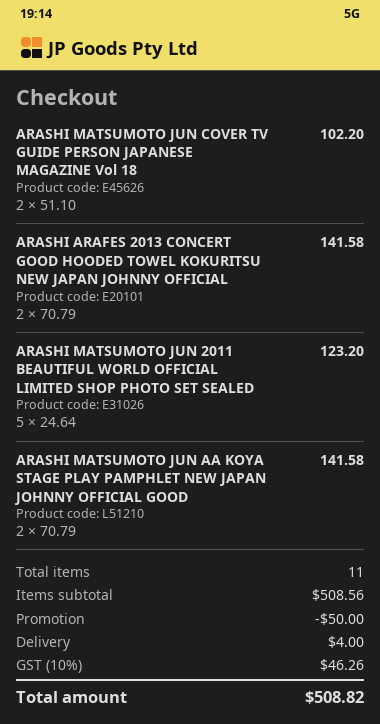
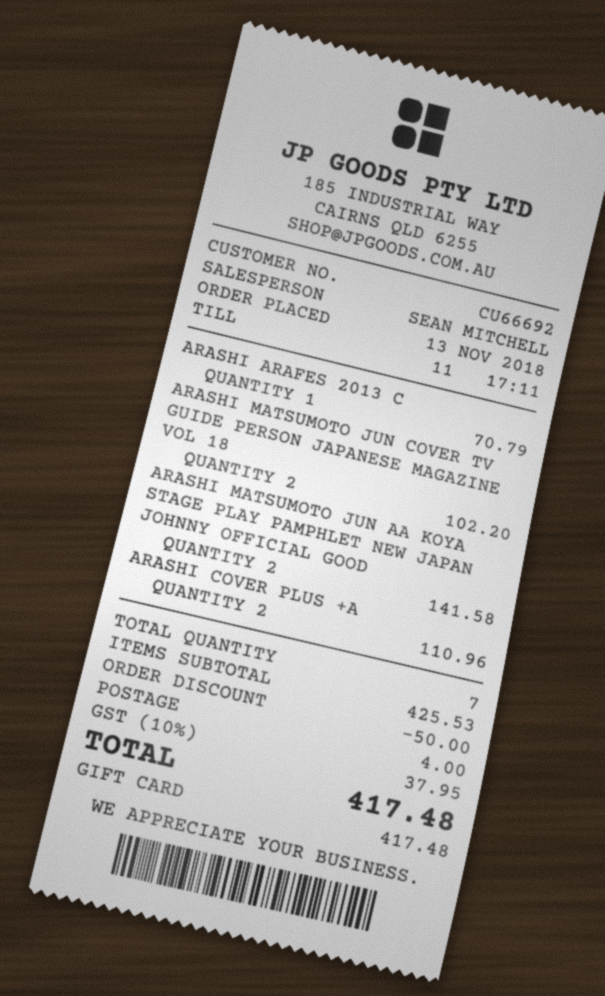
ARASHI ARAFES 2013 CONCERT GOOD HOODED TOWEL KOKURITSU NEW JAPAN JOHNNY OFFICIAL: 2 for 141.58 -> 1 for 70.79
ARASHI MATSUMOTO JUN 2011 BEAUTIFUL WORLD OFFICIAL LIMITED SHOP PHOTO SET SEALED: 5 for 123.20 -> none
ARASHI COVER PLUS +A: none -> 2 for 110.96
total quantity: 11 -> 7
subtotal: 508.56 -> 425.53
tax: 10% = 46.26 -> 10% = 37.95
total: 508.82 -> 417.48

